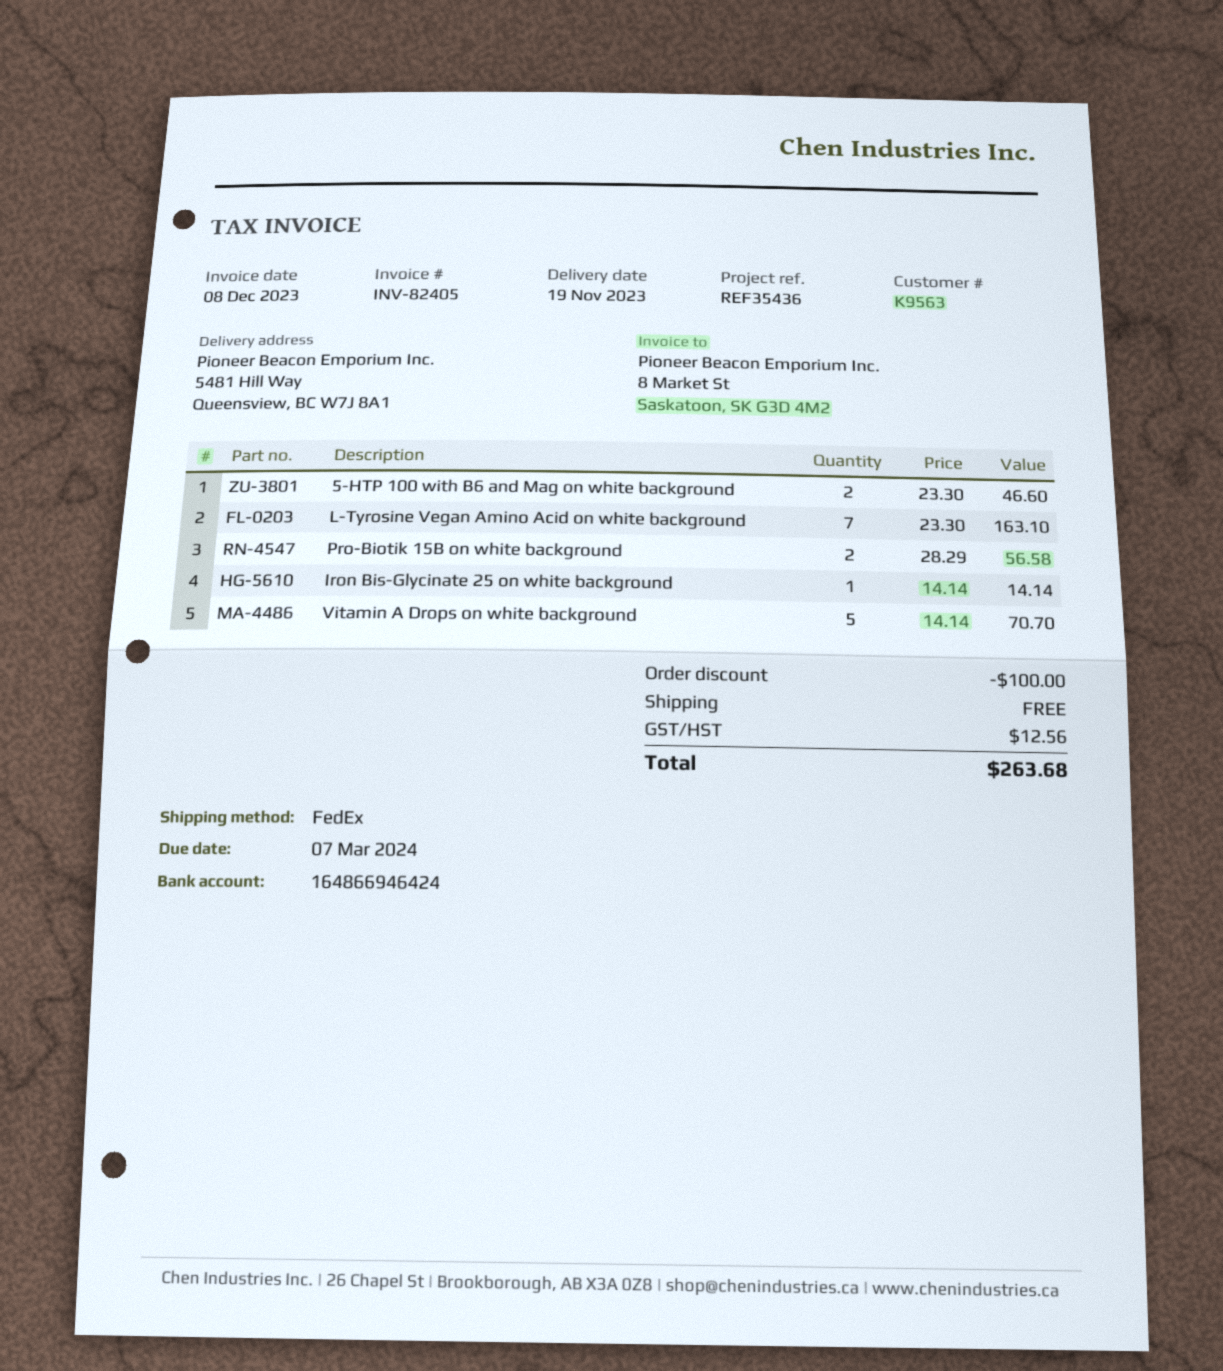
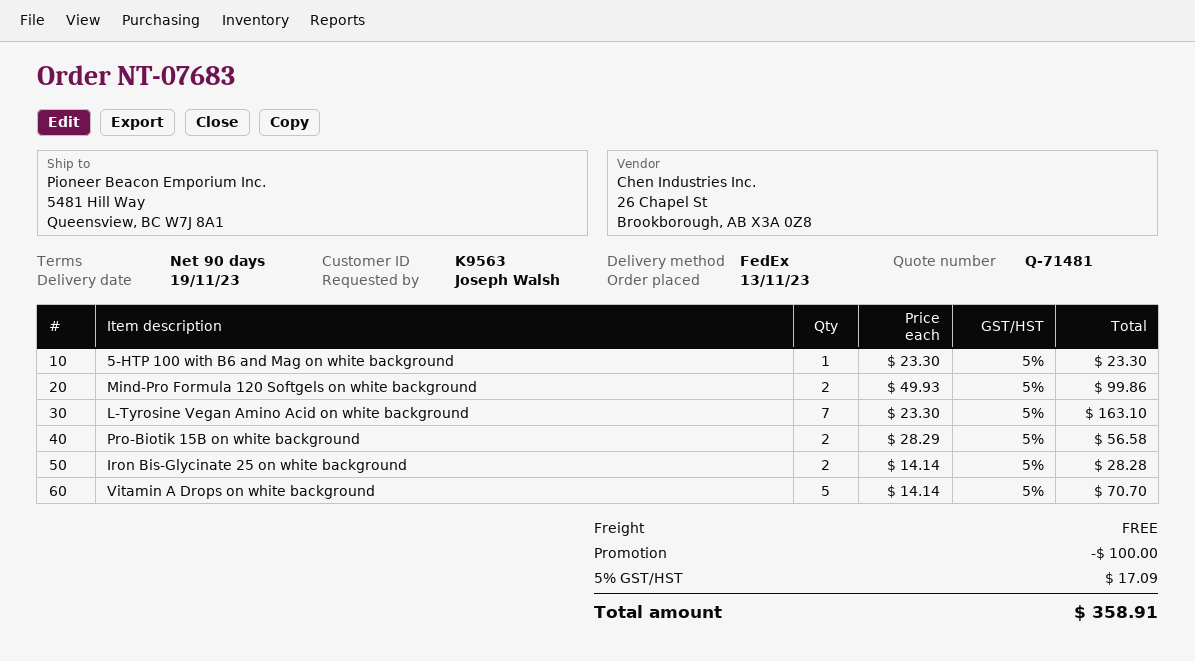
5-HTP 100 with B6 and Mag on white background: 2 x 23.30 = 46.60 -> 1 x 23.30 = 23.30
Iron Bis-Glycinate 25 on white background: 1 x 14.14 = 14.14 -> 2 x 14.14 = 28.28
Mind-Pro Formula 120 Softgels on white background: none -> 2 x 49.93 = 99.86
tax: 12.56 -> 17.09
total: 263.68 -> 358.91

